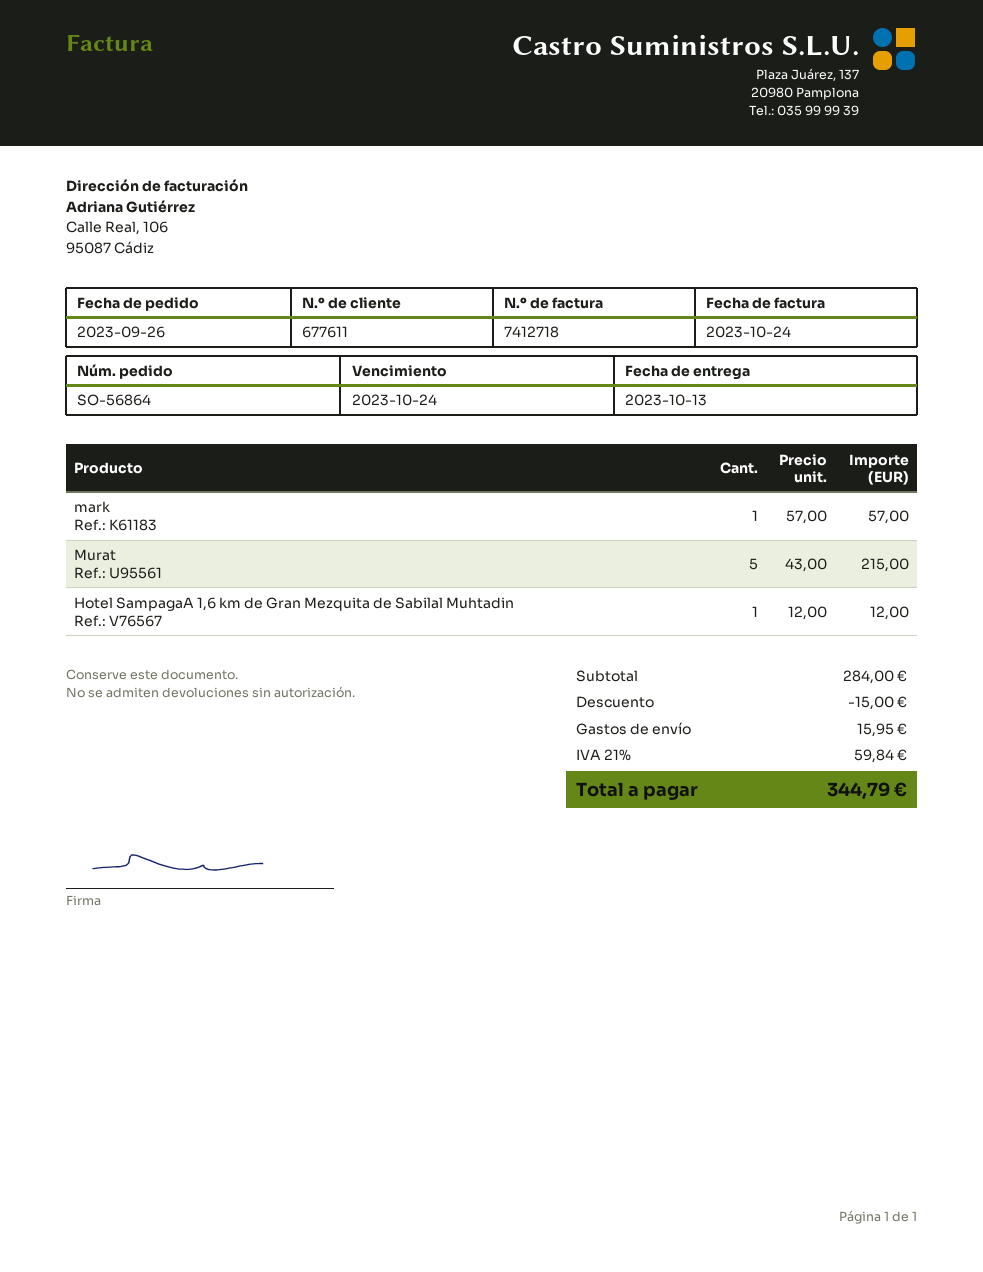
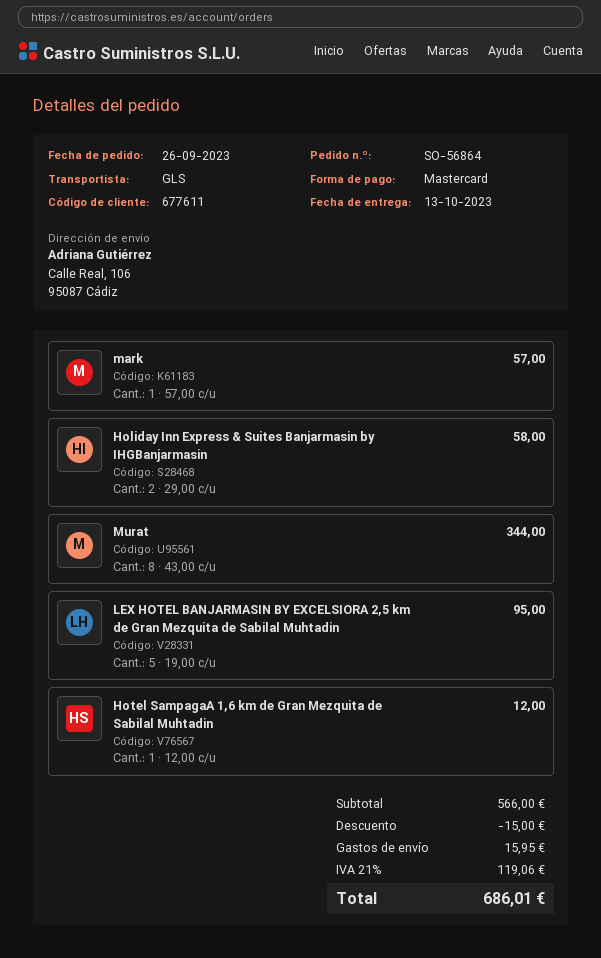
Murat: 5 x 43.00 = 215.00 -> 8 x 43.00 = 344.00
Holiday Inn Express & Suites Banjarmasin by IHGBanjarmasin: none -> 2 x 29.00 = 58.00
LEX HOTEL BANJARMASIN BY EXCELSIORA 2,5 km de Gran Mezquita de Sabilal Muhtadin: none -> 5 x 19.00 = 95.00
subtotal: 284.00 -> 566.00
tax: 21% = 59.84 -> 21% = 119.06
total: 344.79 -> 686.01

